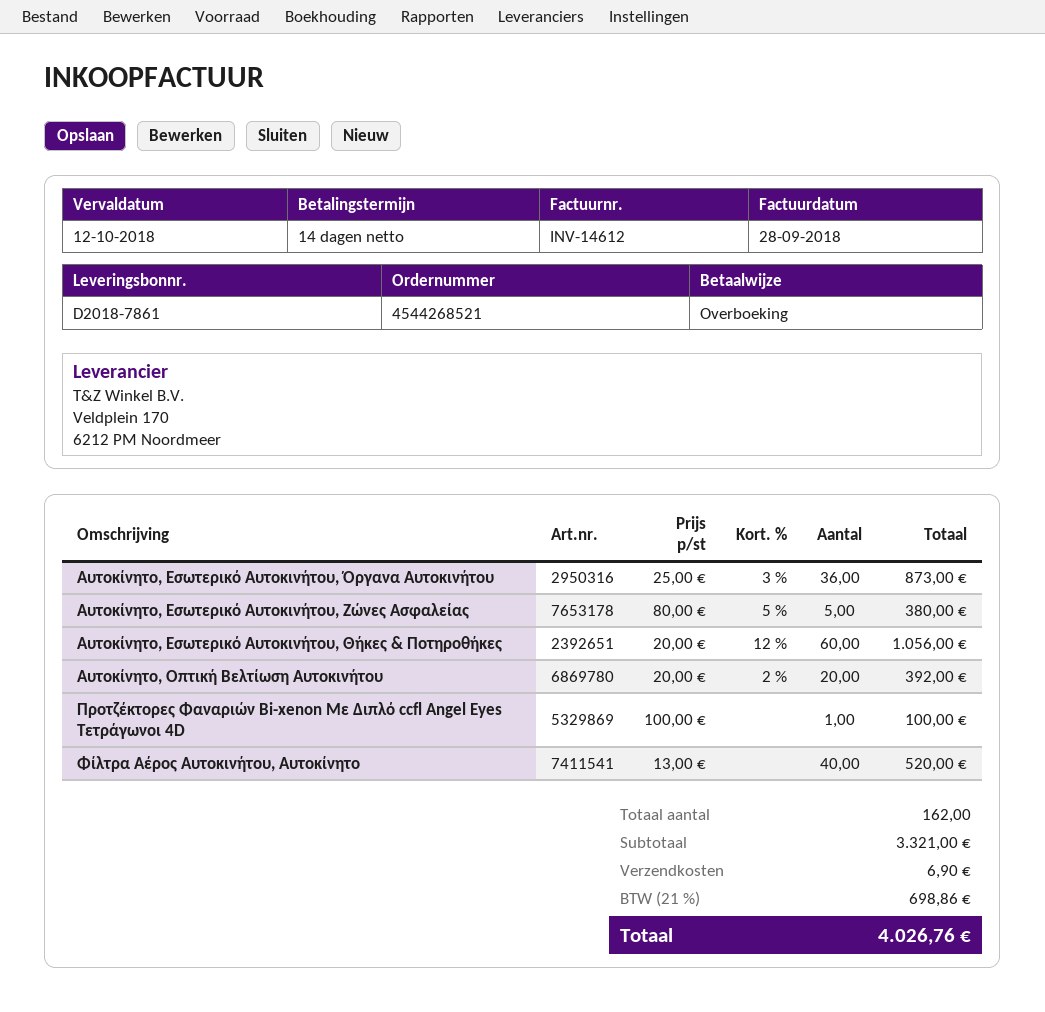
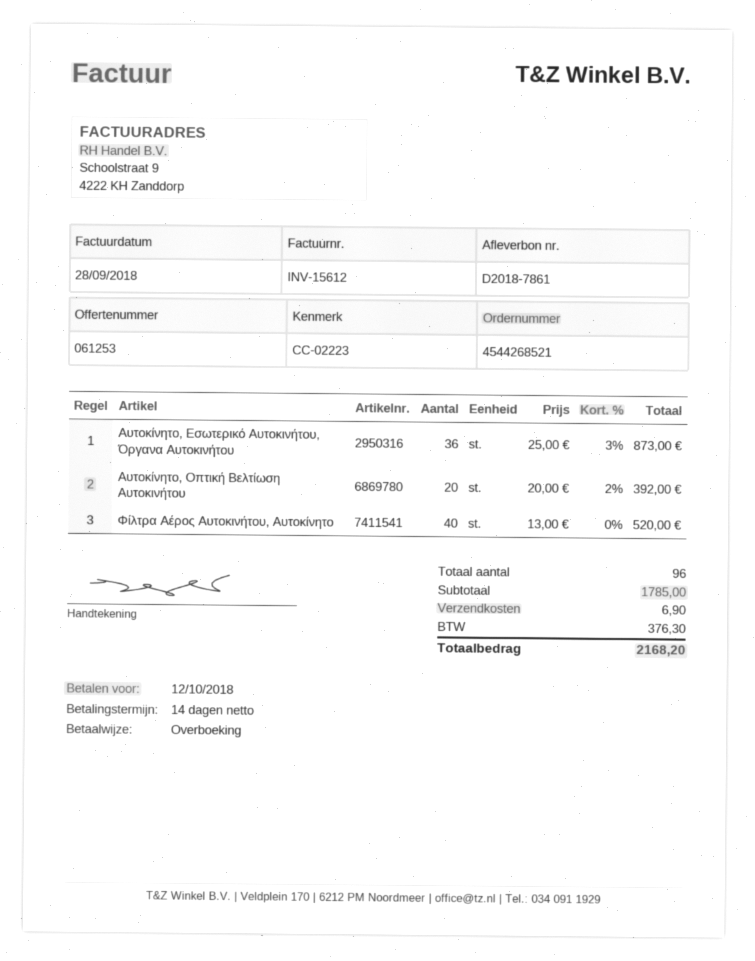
invoice number: INV-14612 -> INV-15612
Αυτοκίνητο, Εσωτερικό Αυτοκινήτου, Ζώνες Ασφαλείας: 5 x 80.00 - 5% = 380.00 -> none
Αυτοκίνητο, Εσωτερικό Αυτοκινήτου, Θήκες & Ποτηροθήκες: 60 x 20.00 - 12% = 1056.00 -> none
Προτζέκτορες Φαναριών Bi-xenon Με Διπλό ccfl Angel Eyes Τετράγωνοι 4D: 1 x 100.00 = 100.00 -> none
total quantity: 162 -> 96
subtotal: 3321.00 -> 1785.00
tax: 698.86 -> 376.30
total: 4026.76 -> 2168.20

